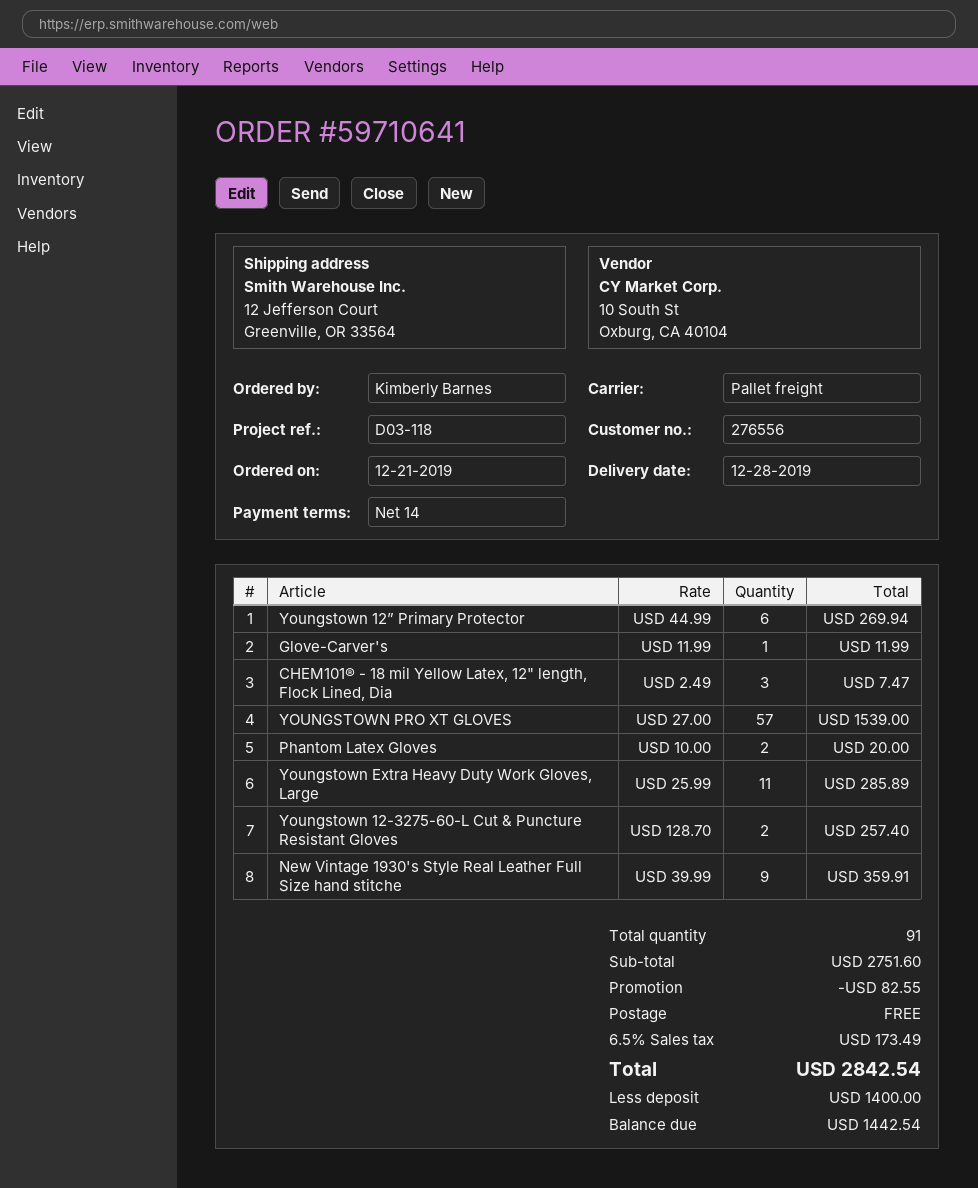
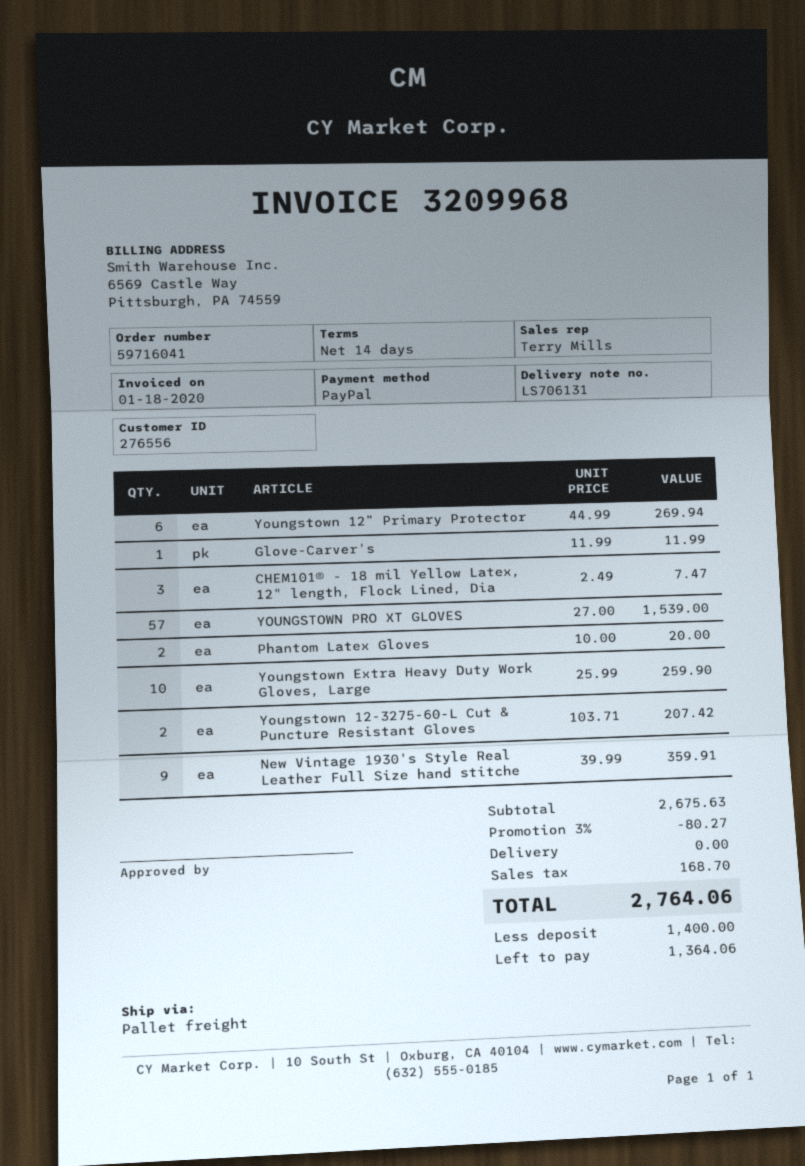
order number: 59710641 -> 59716041
Youngstown Extra Heavy Duty Work Gloves, Large: 11 x 25.99 = 285.89 -> 10 x 25.99 = 259.90
Youngstown 12-3275-60-L Cut & Puncture Resistant Gloves: 2 x 128.70 = 257.40 -> 2 x 103.71 = 207.42
subtotal: 2751.60 -> 2675.63
discount: 82.55 -> 80.27
tax: 173.49 -> 168.70
total: 2842.54 -> 2764.06
balance: 1442.54 -> 1364.06

